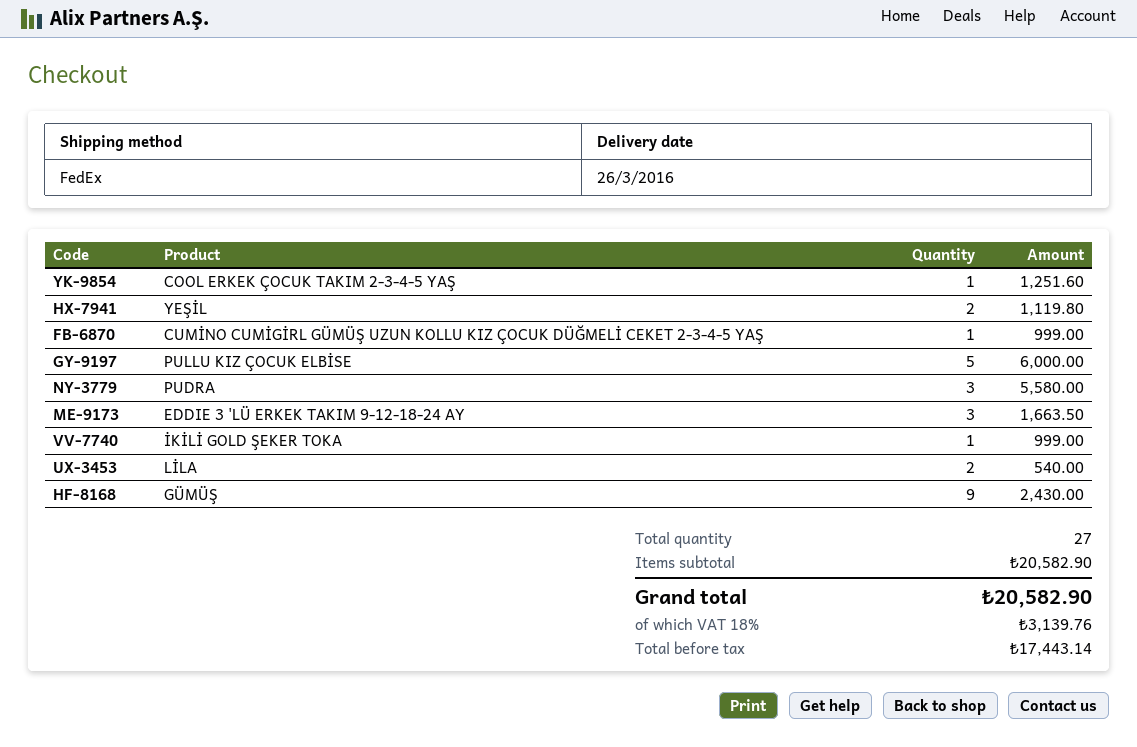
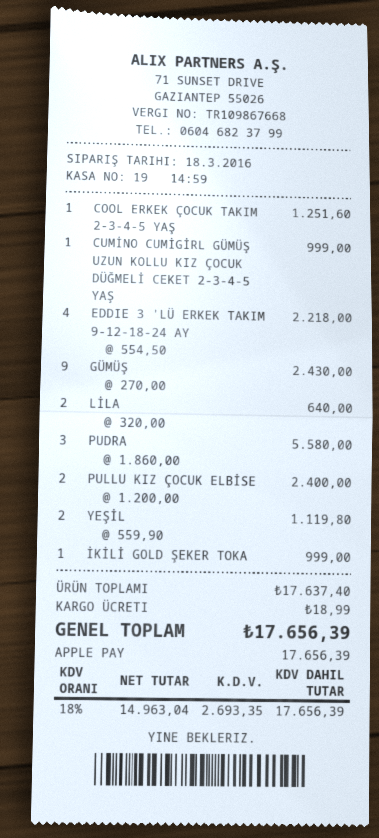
PULLU KIZ ÇOCUK ELBİSE: 5 for 6000.00 -> 2 for 2400.00
EDDIE 3 'LÜ ERKEK TAKIM 9-12-18-24 AY: 3 for 1663.50 -> 4 for 2218.00
LİLA: 2 for 540.00 -> 2 for 640.00
subtotal: 20582.90 -> 17637.40
shipping: none -> 18.99
net: 17443.14 -> 14963.04
tax: 18% = 3139.76 -> 18% = 2693.35
total: 20582.90 -> 17656.39

